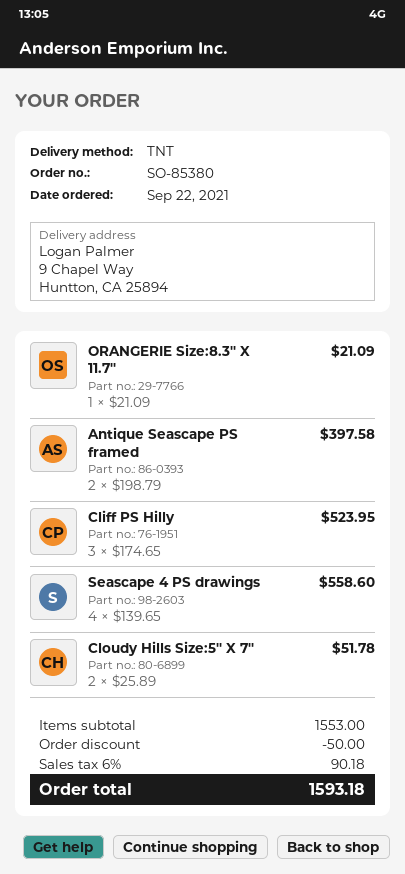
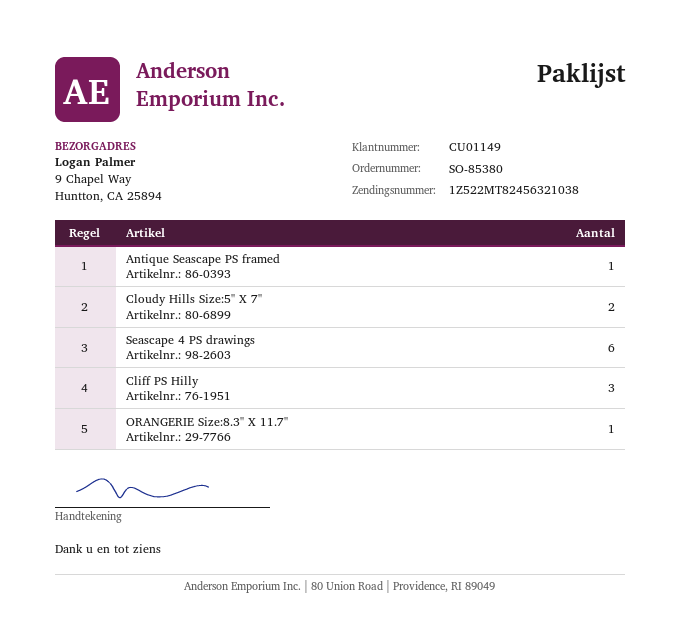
Antique Seascape PS framed: 2 -> 1
Seascape 4 PS drawings: 4 -> 6

